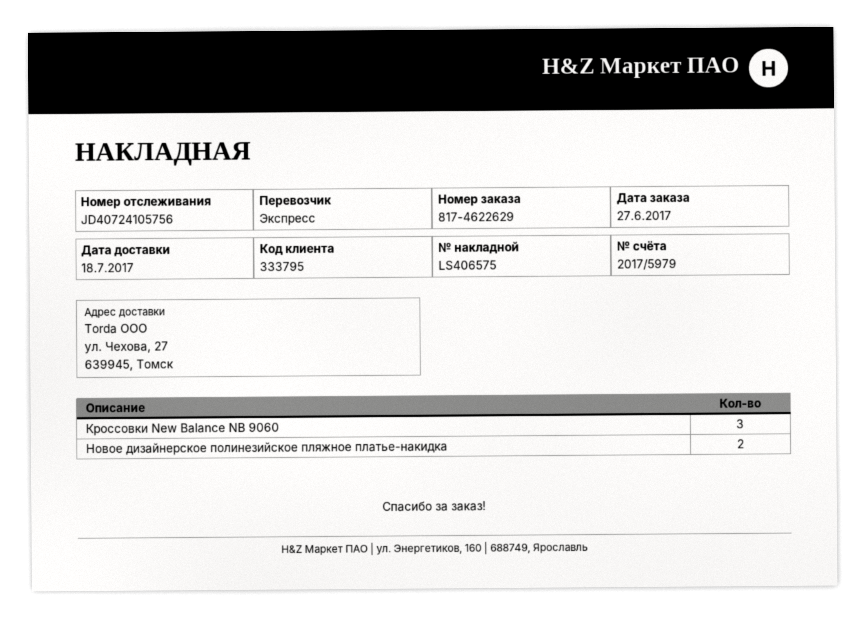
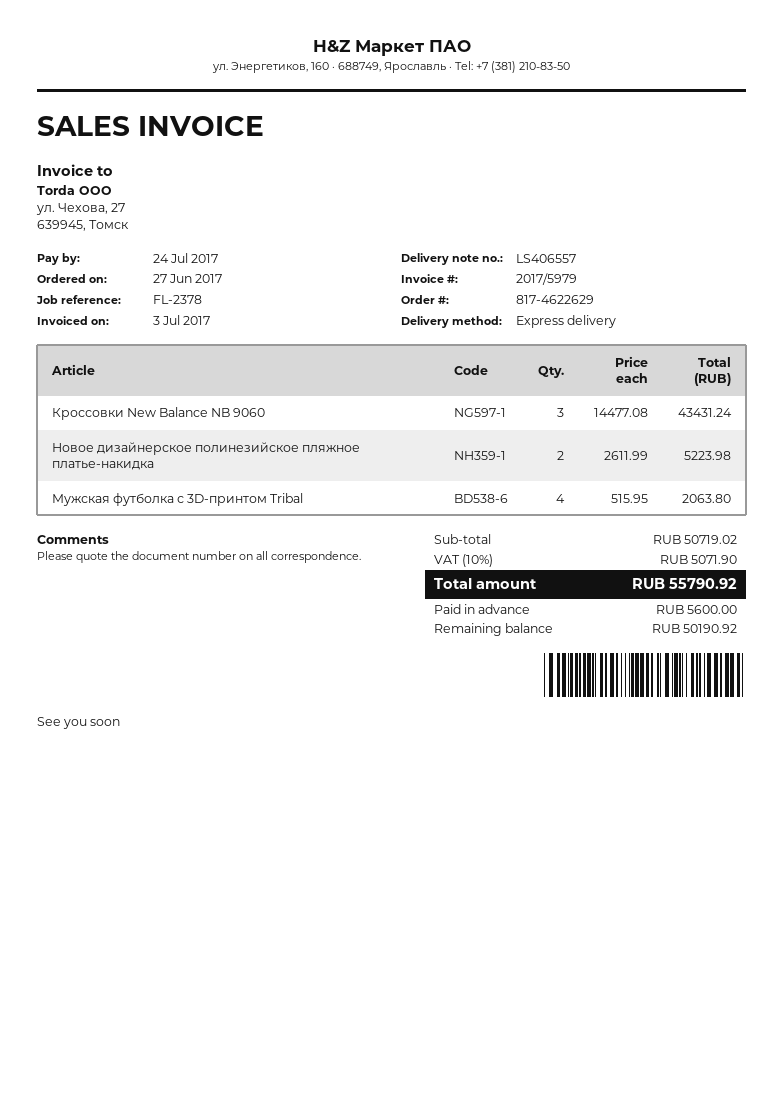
delivery note number: LS406575 -> LS406557
Мужская футболка с 3D-принтом Tribal: none -> 4

